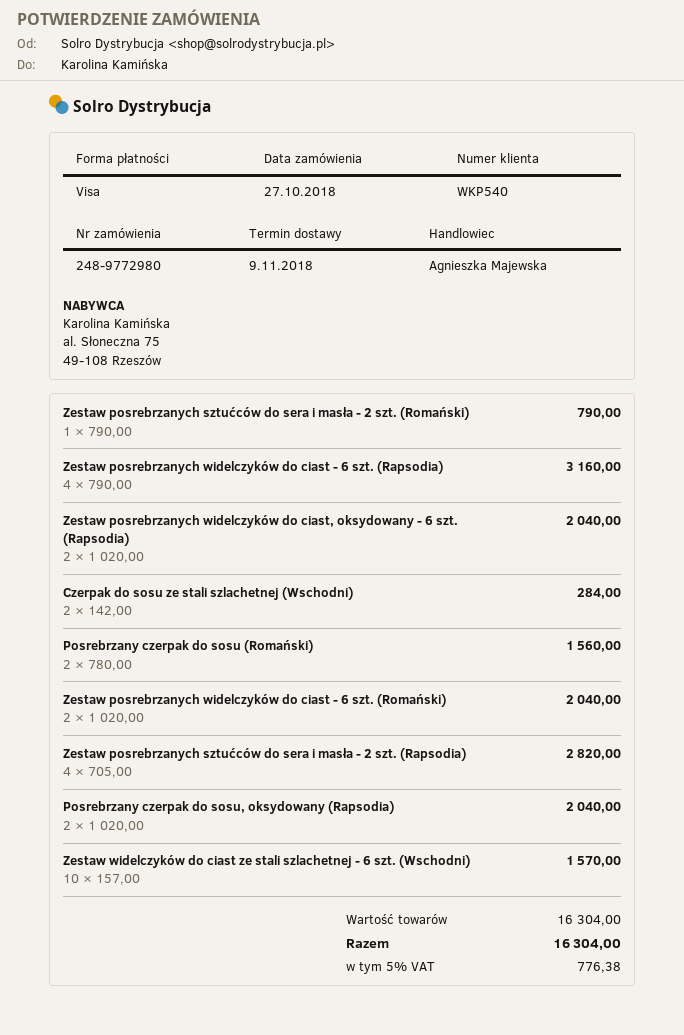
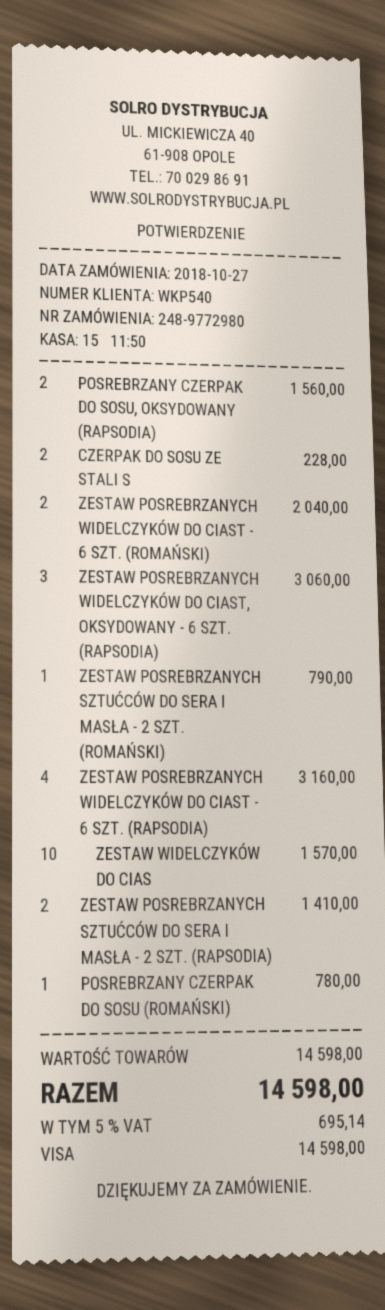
Zestaw posrebrzanych widelczyków do ciast, oksydowany - 6 szt. (Rapsodia): 2 for 2040.00 -> 3 for 3060.00
Czerpak do sosu ze stali szlachetnej (Wschodni): 2 for 284.00 -> 2 for 228.00
Posrebrzany czerpak do sosu (Romański): 2 for 1560.00 -> 1 for 780.00
Zestaw posrebrzanych sztućców do sera i masła - 2 szt. (Rapsodia): 4 for 2820.00 -> 2 for 1410.00
Posrebrzany czerpak do sosu, oksydowany (Rapsodia): 2 for 2040.00 -> 2 for 1560.00
subtotal: 16304.00 -> 14598.00
tax: 5% = 776.38 -> 5% = 695.14
total: 16304.00 -> 14598.00

